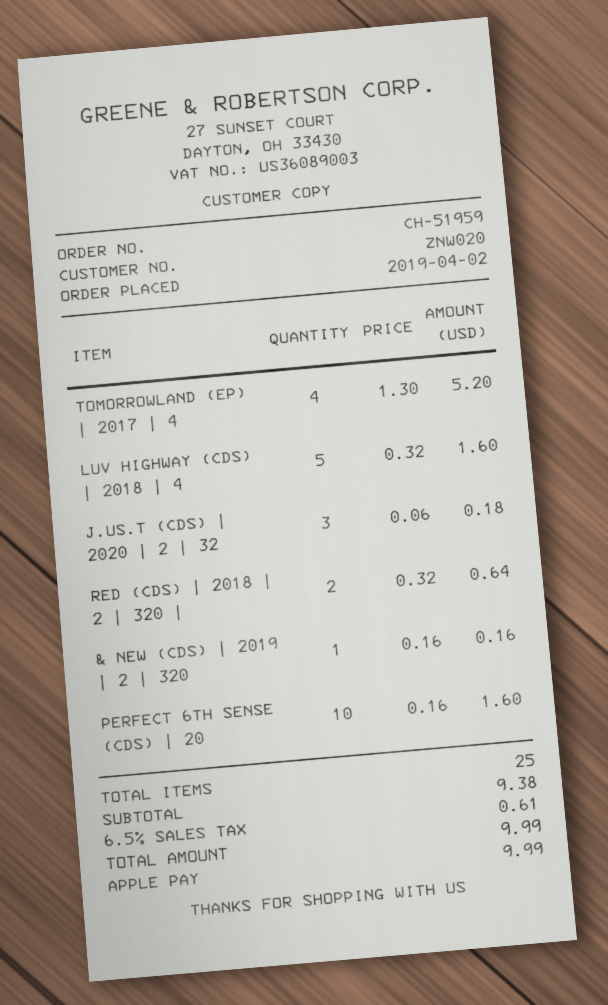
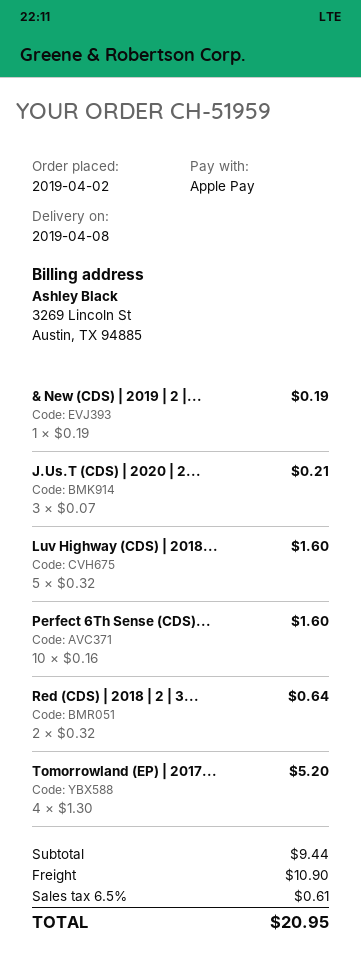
J.US.T (CDS) | 2020 | 2 | 32: 3 x 0.06 = 0.18 -> 3 x 0.07 = 0.21
& NEW (CDS) | 2019 | 2 | 320: 1 x 0.16 = 0.16 -> 1 x 0.19 = 0.19
subtotal: 9.38 -> 9.44
shipping: none -> 10.90
total: 9.99 -> 20.95

